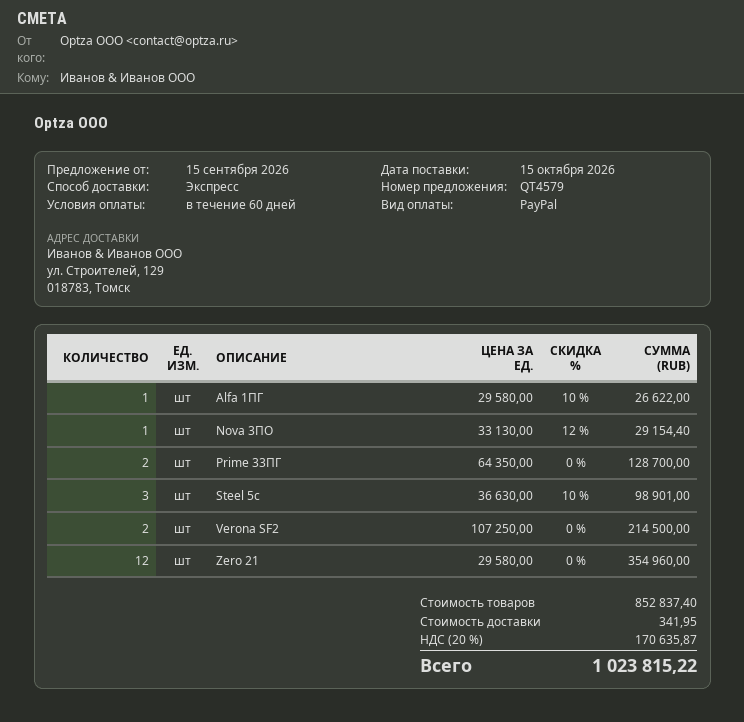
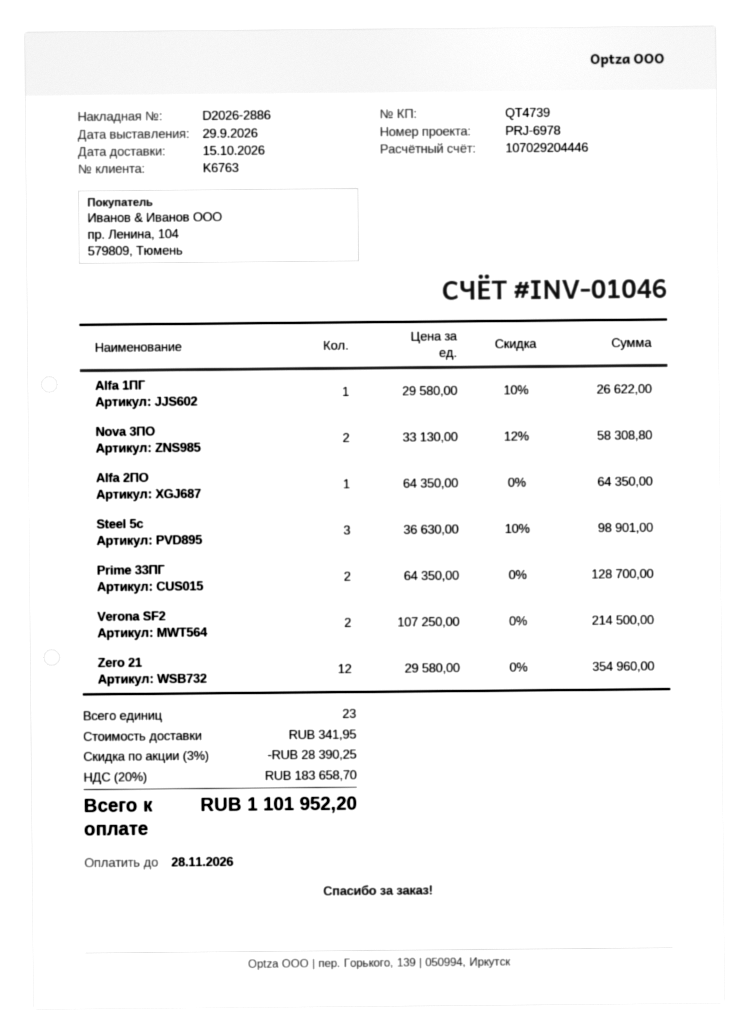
quote number: QT4579 -> QT4739
Nova 3ПО: 1 x 33130.00 - 12% = 29154.40 -> 2 x 33130.00 - 12% = 58308.80
Alfa 2ПО: none -> 1 x 64350.00 = 64350.00
discount: none -> 3% = 28390.25
tax: 20% = 170635.87 -> 20% = 183658.70
total: 1023815.22 -> 1101952.20

